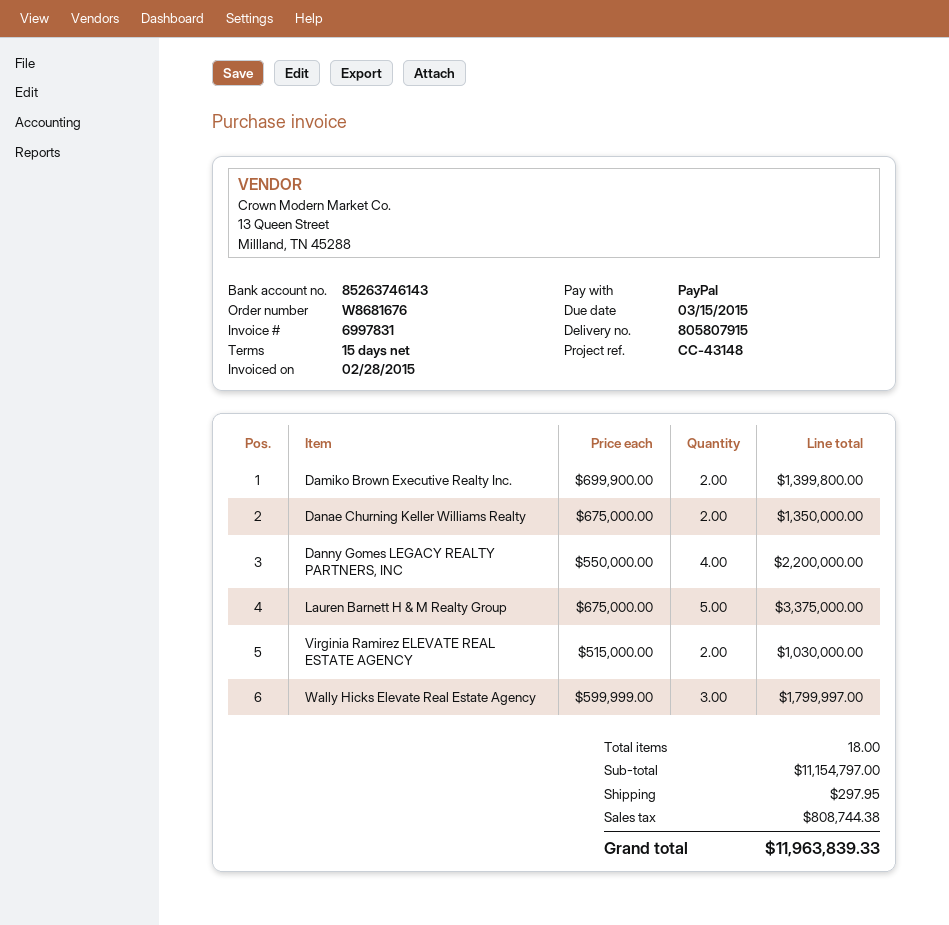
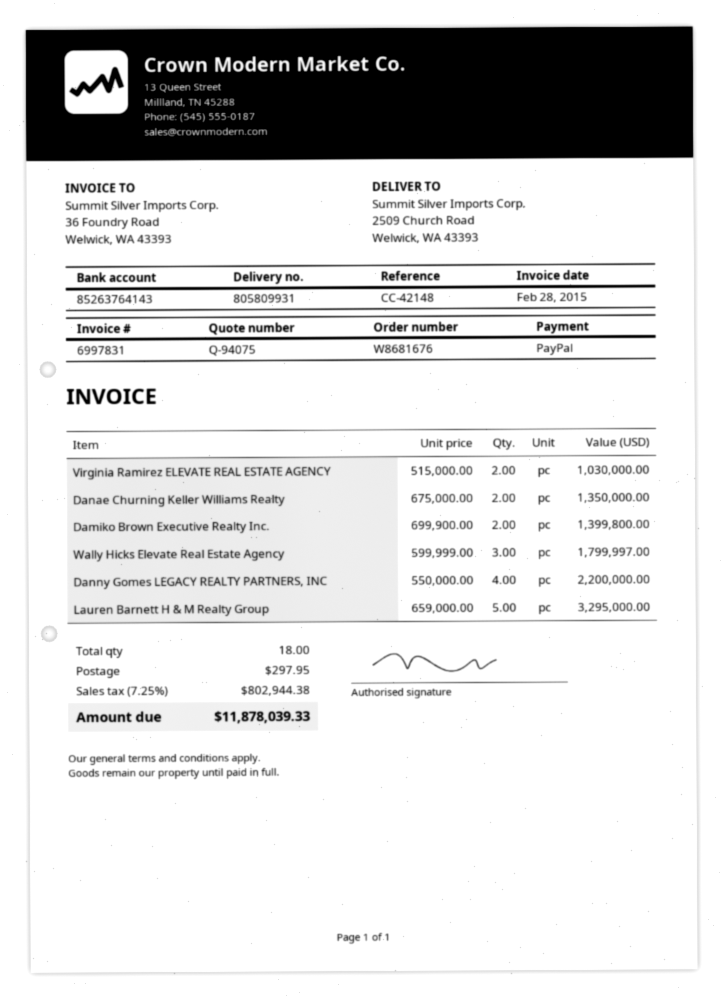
delivery note number: 805807915 -> 805809931
reference: CC-43148 -> CC-42148
bank account: 85263746143 -> 85263764143
Lauren Barnett H & M Realty Group: 5 x 675000.00 = 3375000.00 -> 5 x 659000.00 = 3295000.00
tax: 808744.38 -> 802944.38
total: 11963839.33 -> 11878039.33

